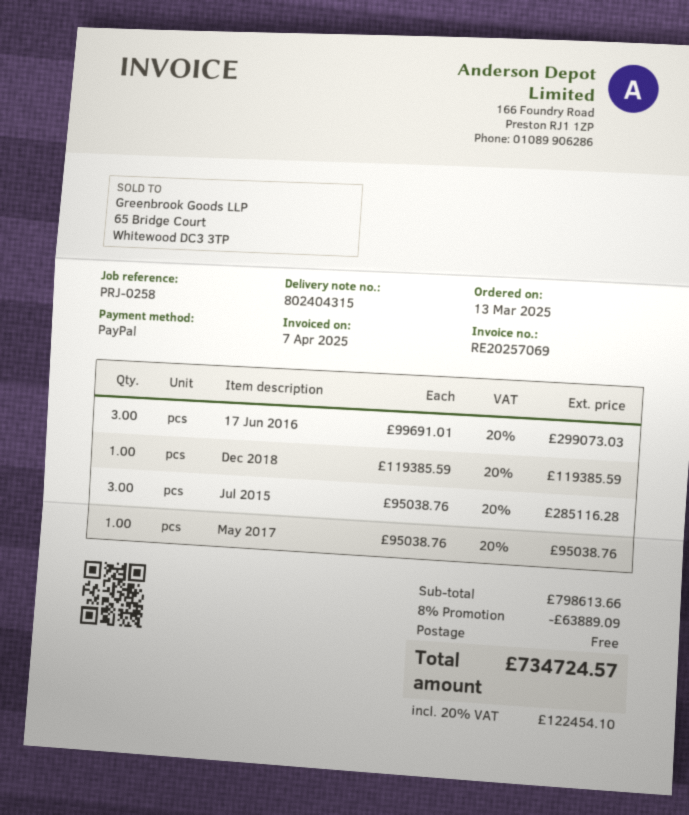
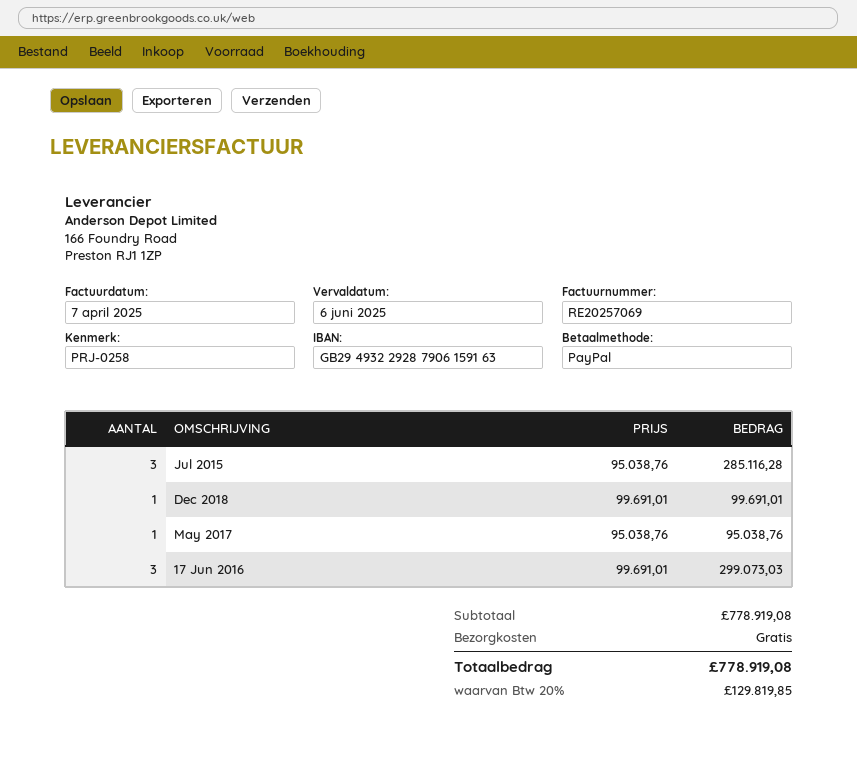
Dec 2018: 1 x 119385.59 = 119385.59 -> 1 x 99691.01 = 99691.01
subtotal: 798613.66 -> 778919.08
discount: 8% = 63889.09 -> none
tax: 20% = 122454.10 -> 20% = 129819.85
total: 734724.57 -> 778919.08

